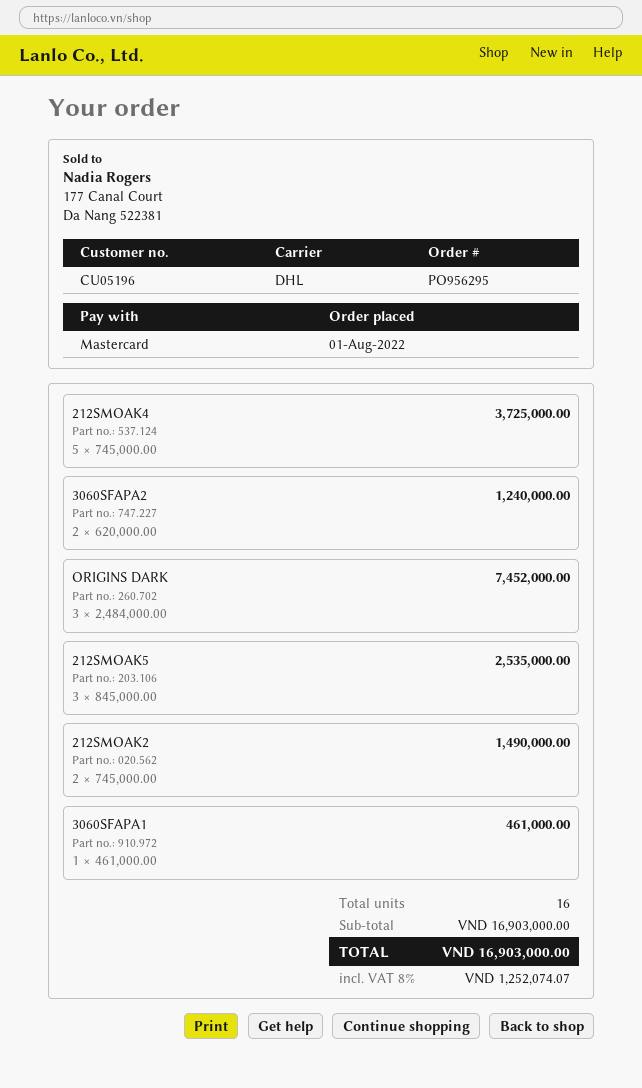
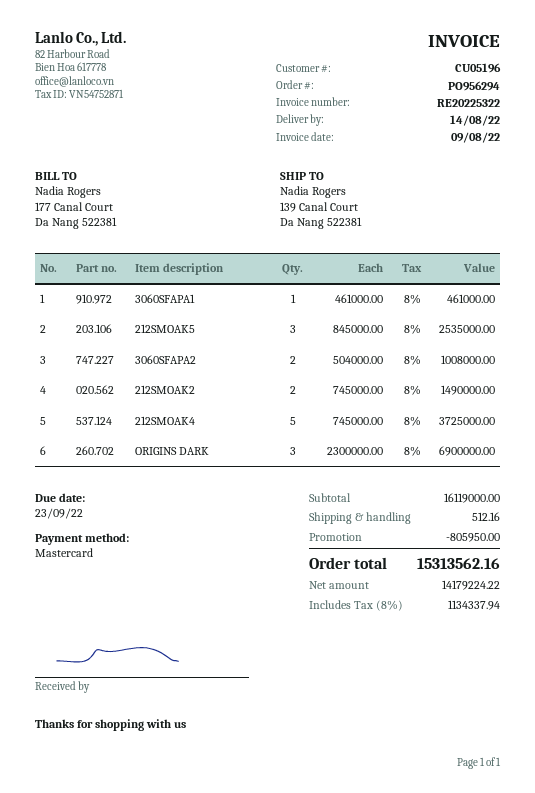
order number: PO956295 -> PO956294
3060SFAPA2: 2 x 620000.00 = 1240000.00 -> 2 x 504000.00 = 1008000.00
ORIGINS DARK: 3 x 2484000.00 = 7452000.00 -> 3 x 2300000.00 = 6900000.00
subtotal: 16903000.00 -> 16119000.00
discount: none -> 805950.00
shipping: none -> 512.16
tax: 8% = 1252074.07 -> 8% = 1134337.94
total: 16903000.00 -> 15313562.16

